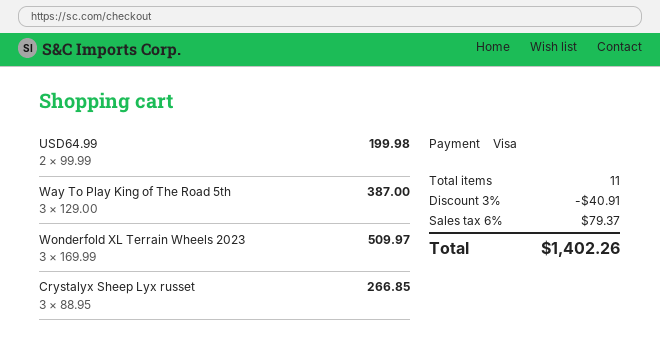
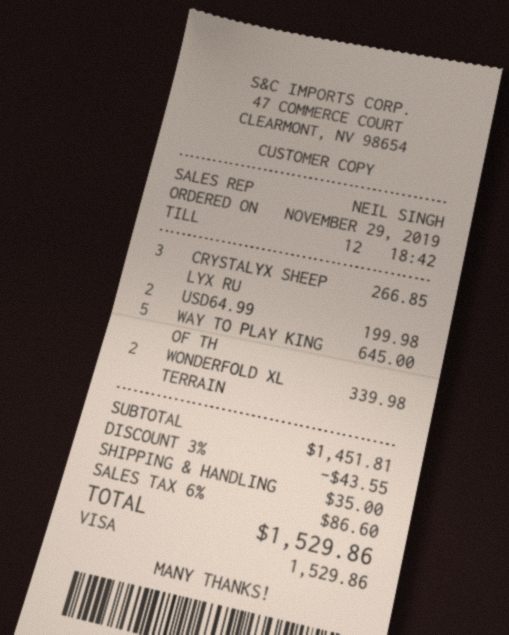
Way To Play King of The Road 5th: 3 for 387.00 -> 5 for 645.00
Wonderfold XL Terrain Wheels 2023: 3 for 509.97 -> 2 for 339.98
discount: 3% = 40.91 -> 3% = 43.55
shipping: none -> 35.00
tax: 6% = 79.37 -> 6% = 86.60
total: 1402.26 -> 1529.86

